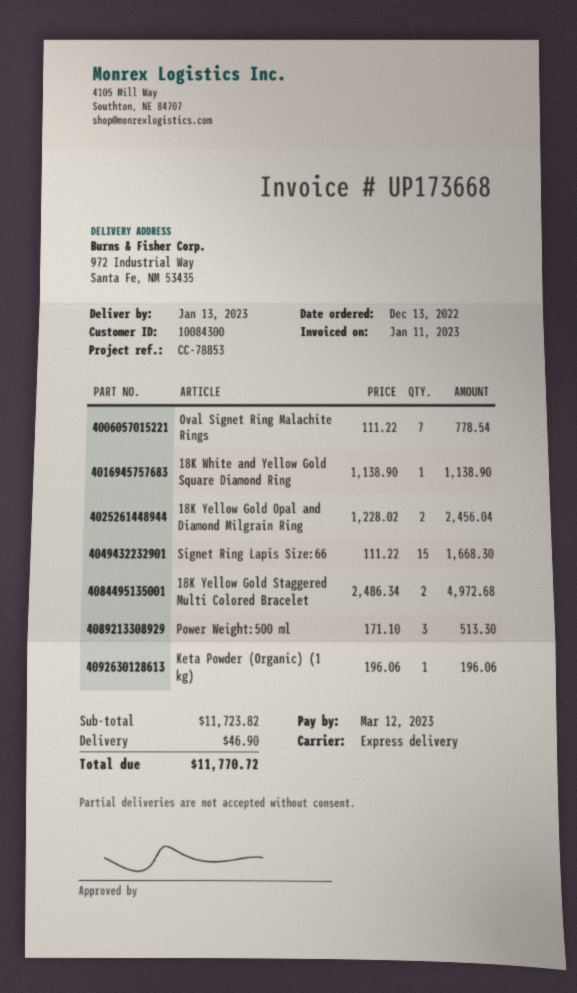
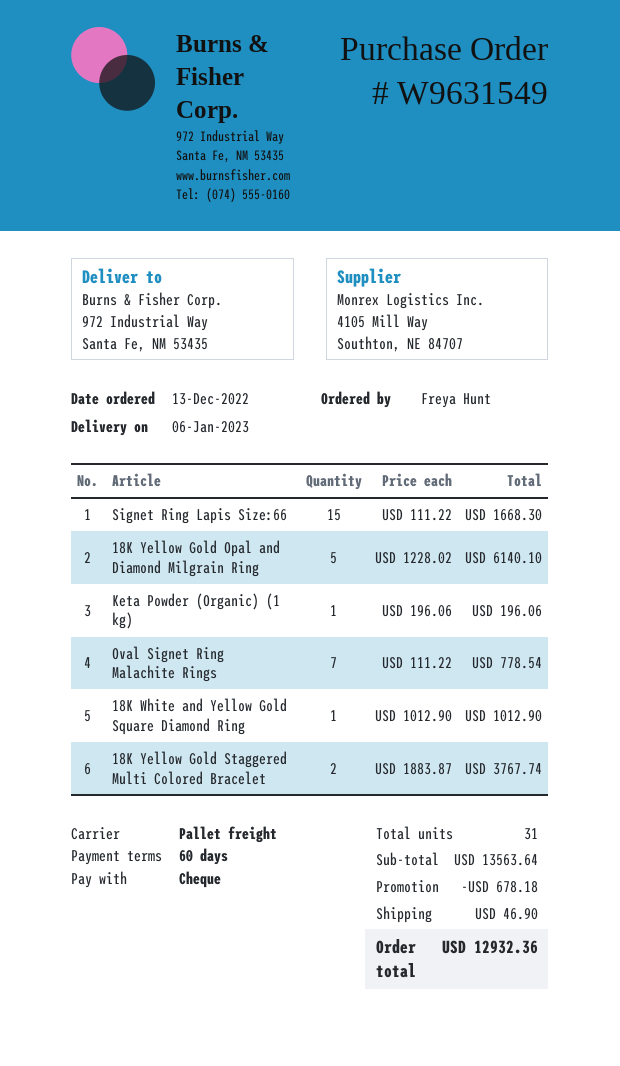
delivery date: 2023-01-13 -> 2023-01-06
shipping method: express -> pallet freight
18K White and Yellow Gold Square Diamond Ring: 1 x 1138.90 = 1138.90 -> 1 x 1012.90 = 1012.90
18K Yellow Gold Opal and Diamond Milgrain Ring: 2 x 1228.02 = 2456.04 -> 5 x 1228.02 = 6140.10
18K Yellow Gold Staggered Multi Colored Bracelet: 2 x 2486.34 = 4972.68 -> 2 x 1883.87 = 3767.74
Power Weight:500 ml: 3 x 171.10 = 513.30 -> none
subtotal: 11723.82 -> 13563.64
discount: none -> 678.18
total: 11770.72 -> 12932.36

